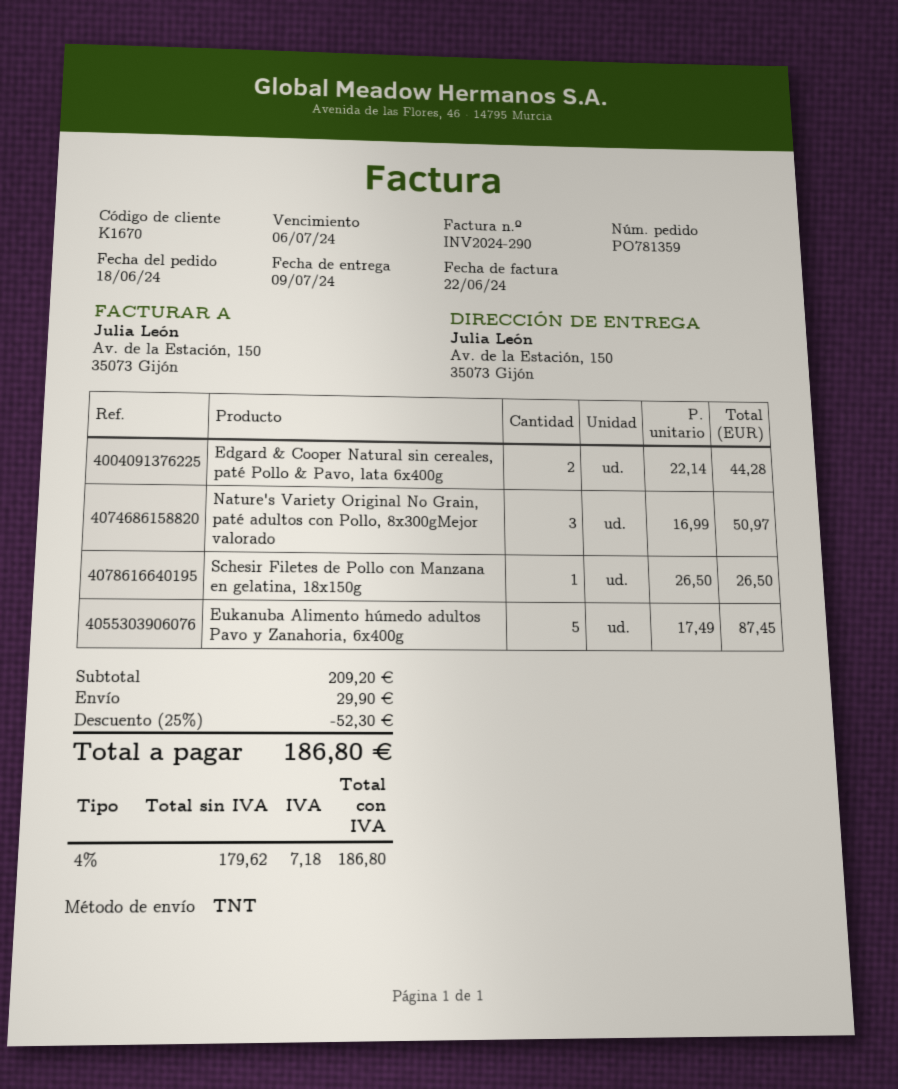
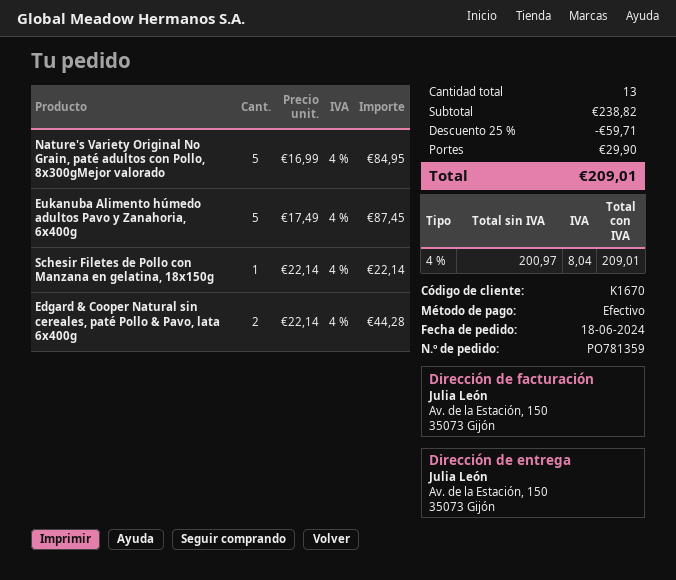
Nature's Variety Original No Grain, paté adultos con Pollo, 8x300gMejor valorado: 3 x 16.99 = 50.97 -> 5 x 16.99 = 84.95
Schesir Filetes de Pollo con Manzana en gelatina, 18x150g: 1 x 26.50 = 26.50 -> 1 x 22.14 = 22.14
subtotal: 209.20 -> 238.82
discount: 25% = 52.30 -> 25% = 59.71
net: 179.62 -> 200.97
tax: 4% = 7.18 -> 4% = 8.04
total: 186.80 -> 209.01

